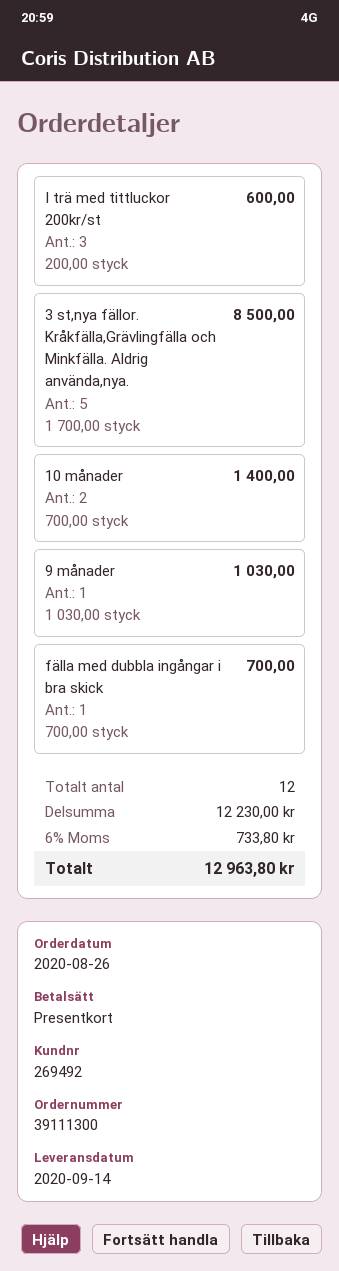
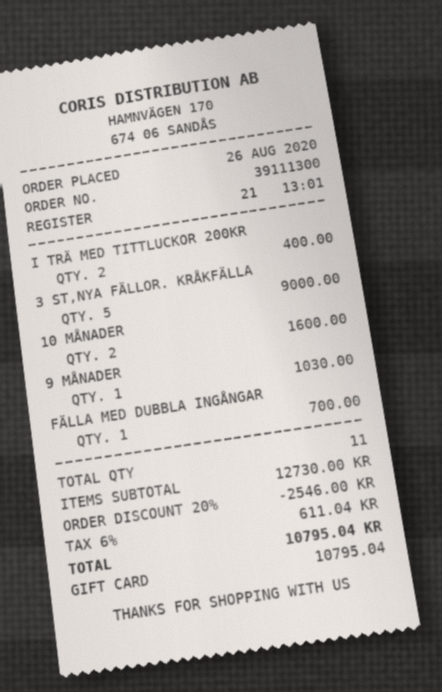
I trä med tittluckor 200kr/st: 3 for 600.00 -> 2 for 400.00
3 st,nya fällor. Kråkfälla,Grävlingfälla och Minkfälla. Aldrig använda,nya.: 5 for 8500.00 -> 5 for 9000.00
10 månader: 2 for 1400.00 -> 2 for 1600.00
total quantity: 12 -> 11
subtotal: 12230.00 -> 12730.00
discount: none -> 20% = 2546.00
tax: 6% = 733.80 -> 6% = 611.04
total: 12963.80 -> 10795.04

